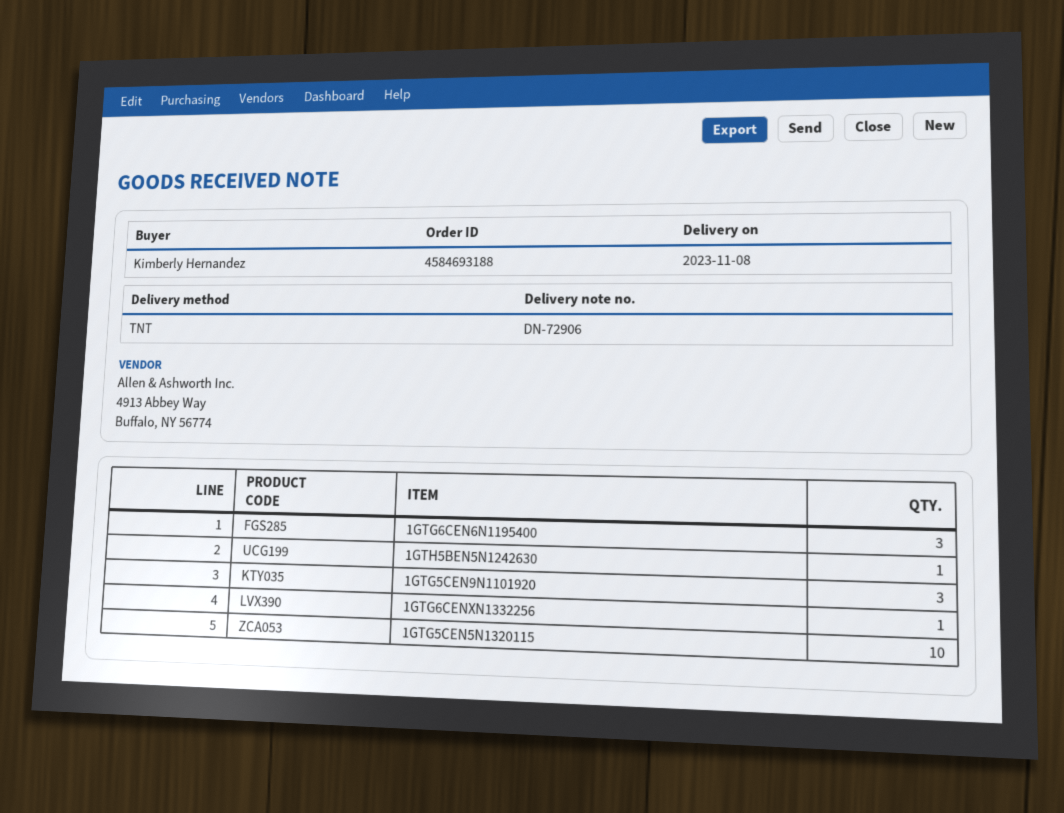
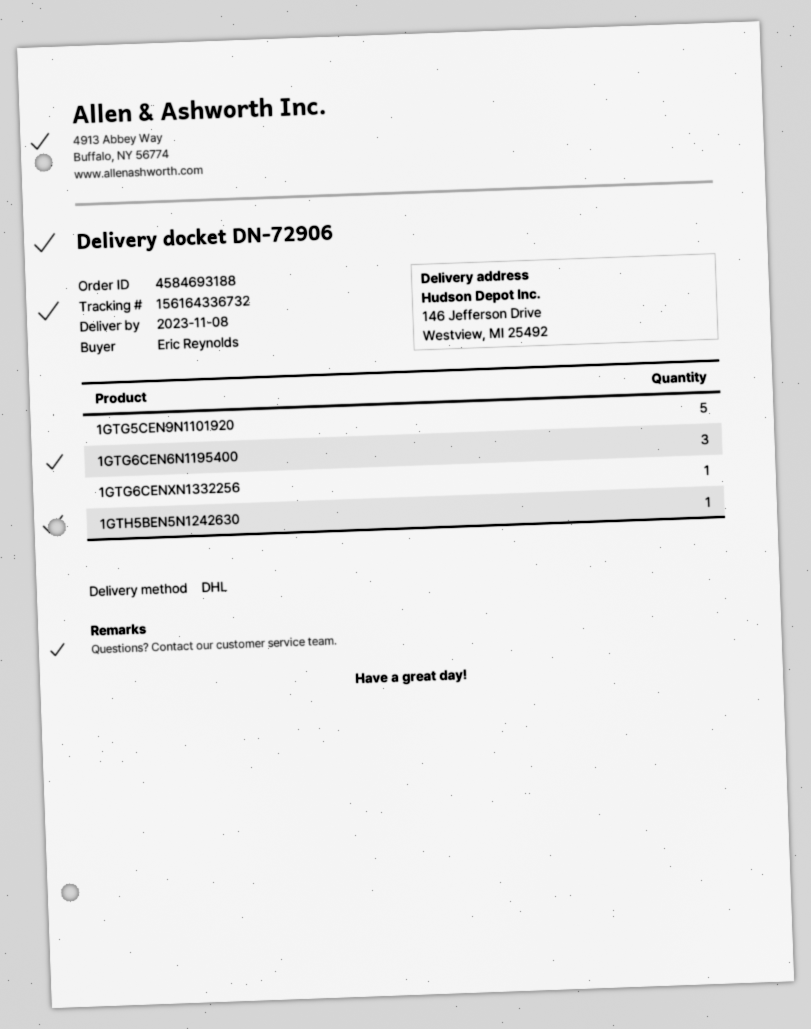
ordered by: Kimberly Hernandez -> Eric Reynolds
shipping method: TNT -> DHL
1GTG5CEN9N1101920: 3 -> 5
1GTG5CEN5N1320115: 10 -> none

